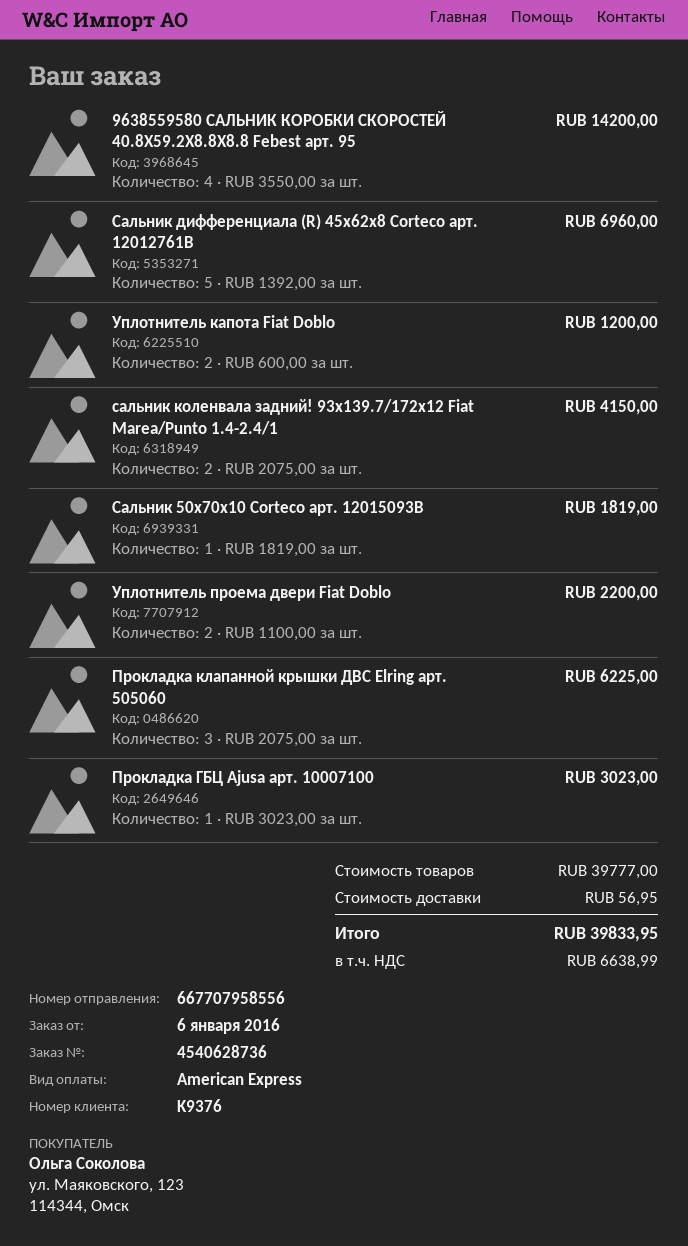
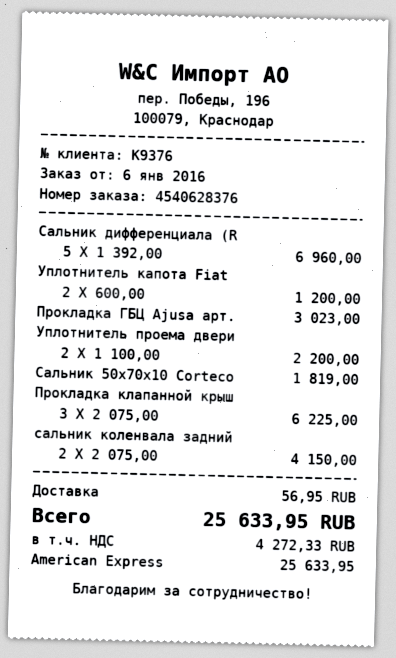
order number: 4540628736 -> 4540628376
9638559580 САЛЬНИК КОРОБКИ СКОРОСТЕЙ 40.8X59.2X8.8X8.8 Febest арт. 95: 4 x 3550.00 = 14200.00 -> none
tax: 6638.99 -> 4272.33
total: 39833.95 -> 25633.95

